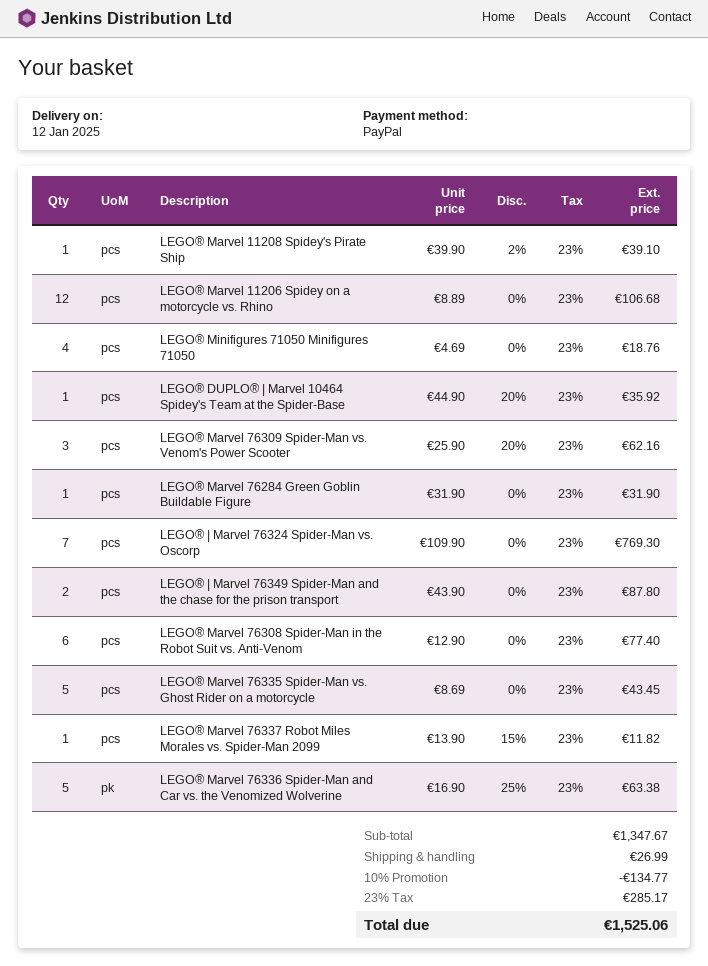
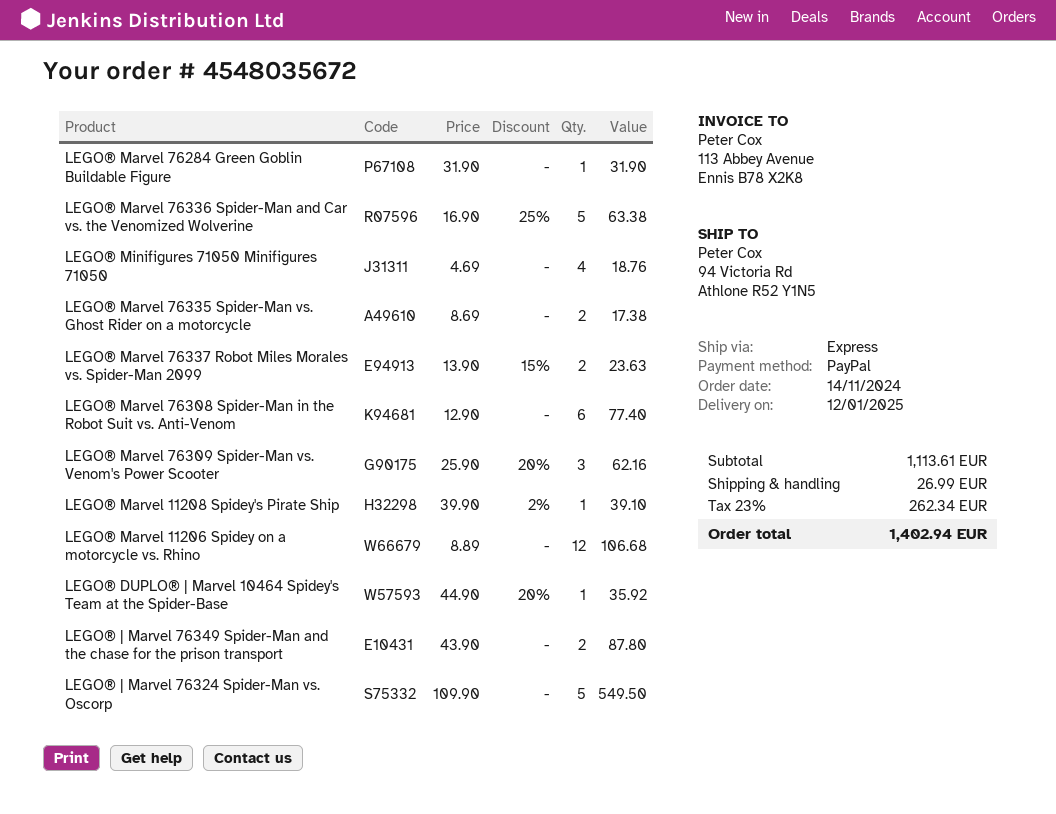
LEGO® | Marvel 76324 Spider-Man vs. Oscorp: 7 x 109.90 = 769.30 -> 5 x 109.90 = 549.50
LEGO® Marvel 76335 Spider-Man vs. Ghost Rider on a motorcycle: 5 x 8.69 = 43.45 -> 2 x 8.69 = 17.38
LEGO® Marvel 76337 Robot Miles Morales vs. Spider-Man 2099: 1 x 13.90 - 15% = 11.82 -> 2 x 13.90 - 15% = 23.63
subtotal: 1347.67 -> 1113.61
discount: 10% = 134.77 -> none
tax: 23% = 285.17 -> 23% = 262.34
total: 1525.06 -> 1402.94

